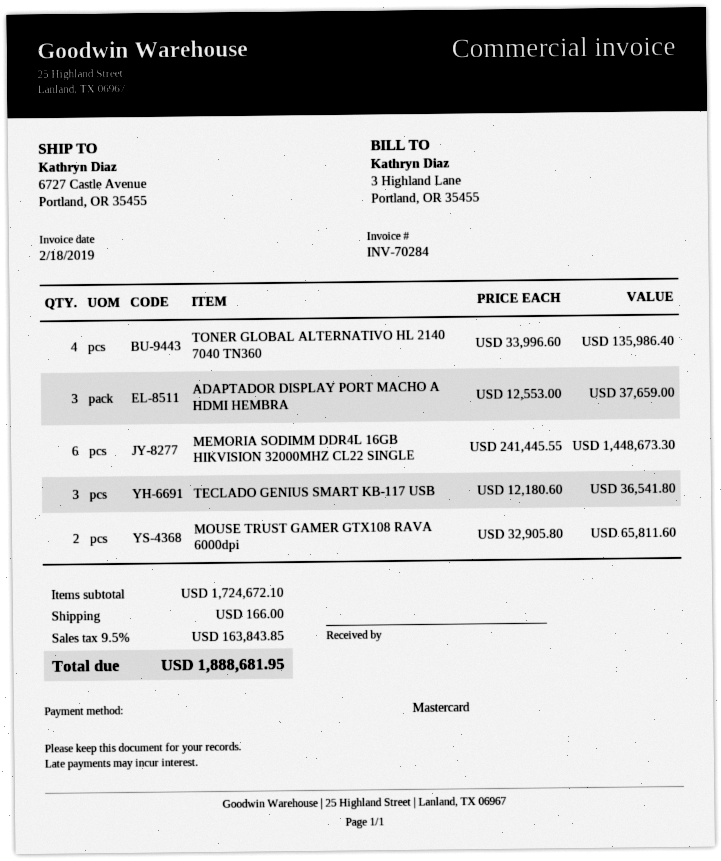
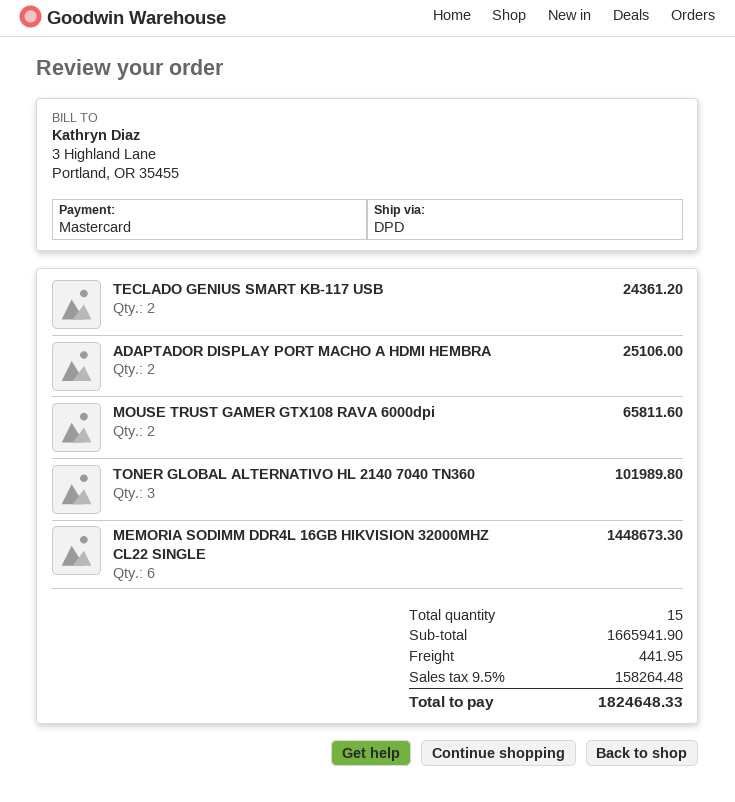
TONER GLOBAL ALTERNATIVO HL 2140 7040 TN360: 4 for 135986.40 -> 3 for 101989.80
ADAPTADOR DISPLAY PORT MACHO A HDMI HEMBRA: 3 for 37659.00 -> 2 for 25106.00
TECLADO GENIUS SMART KB-117 USB: 3 for 36541.80 -> 2 for 24361.20
subtotal: 1724672.10 -> 1665941.90
shipping: 166.00 -> 441.95
tax: 9.5% = 163843.85 -> 9.5% = 158264.48
total: 1888681.95 -> 1824648.33

